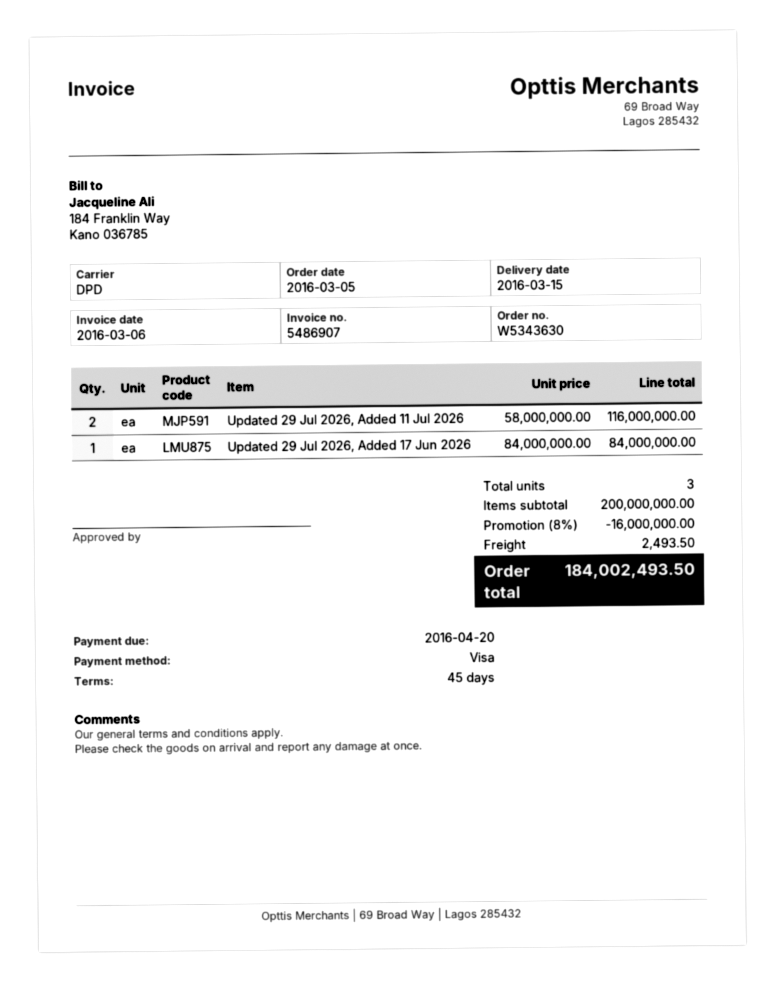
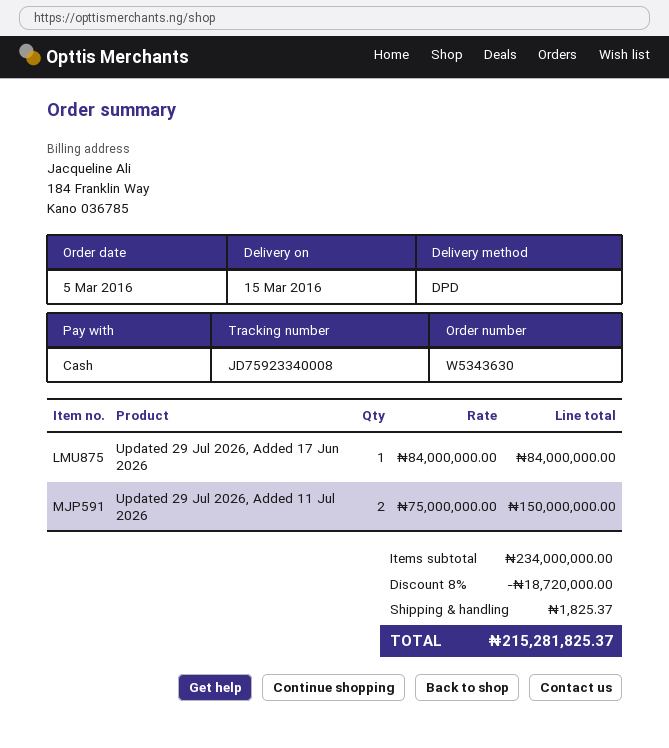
payment method: Visa -> cash
Updated 29 Jul 2026, Added 11 Jul 2026: 2 x 58000000.00 = 116000000.00 -> 2 x 75000000.00 = 150000000.00
subtotal: 200000000.00 -> 234000000.00
discount: 8% = 16000000.00 -> 8% = 18720000.00
shipping: 2493.50 -> 1825.37
total: 184002493.50 -> 215281825.37

